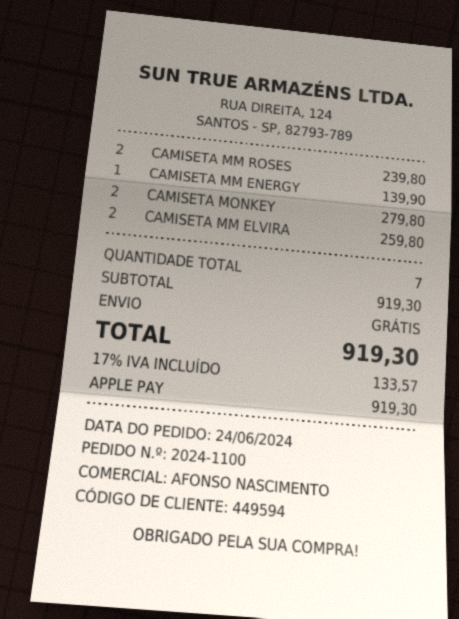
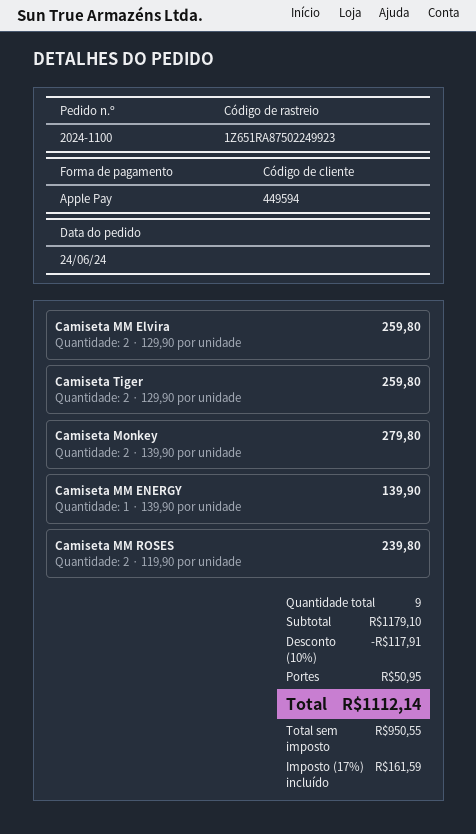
Camiseta Tiger: none -> 2 for 259.80
total quantity: 7 -> 9
subtotal: 919.30 -> 1179.10
discount: none -> 10% = 117.91
shipping: 0.00 -> 50.95
tax: 17% = 133.57 -> 17% = 161.59
total: 919.30 -> 1112.14

